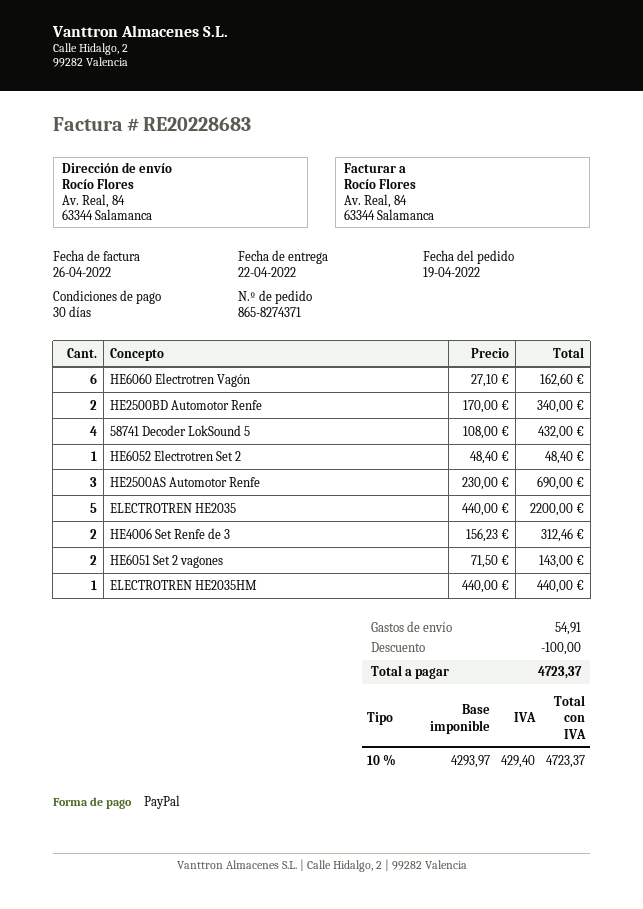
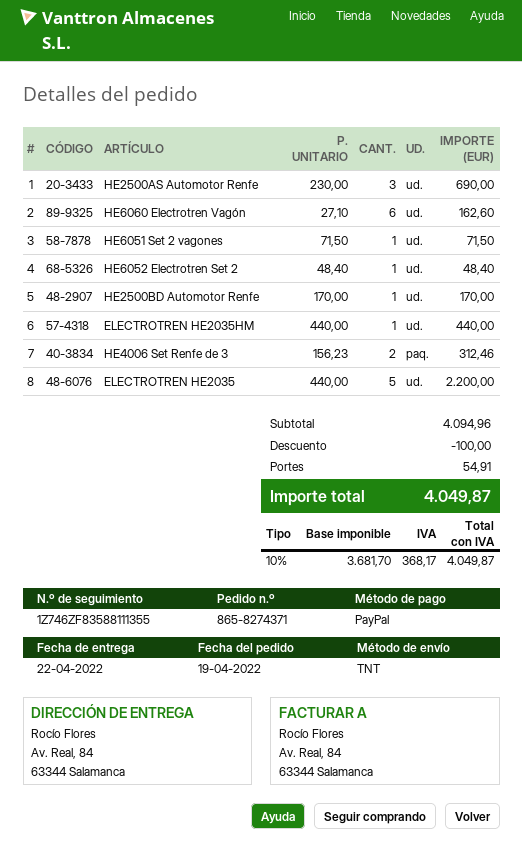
HE2500BD Automotor Renfe: 2 x 170.00 = 340.00 -> 1 x 170.00 = 170.00
58741 Decoder LokSound 5: 4 x 108.00 = 432.00 -> none
HE6051 Set 2 vagones: 2 x 71.50 = 143.00 -> 1 x 71.50 = 71.50
net: 4293.97 -> 3681.70
tax: 10% = 429.40 -> 10% = 368.17
total: 4723.37 -> 4049.87

